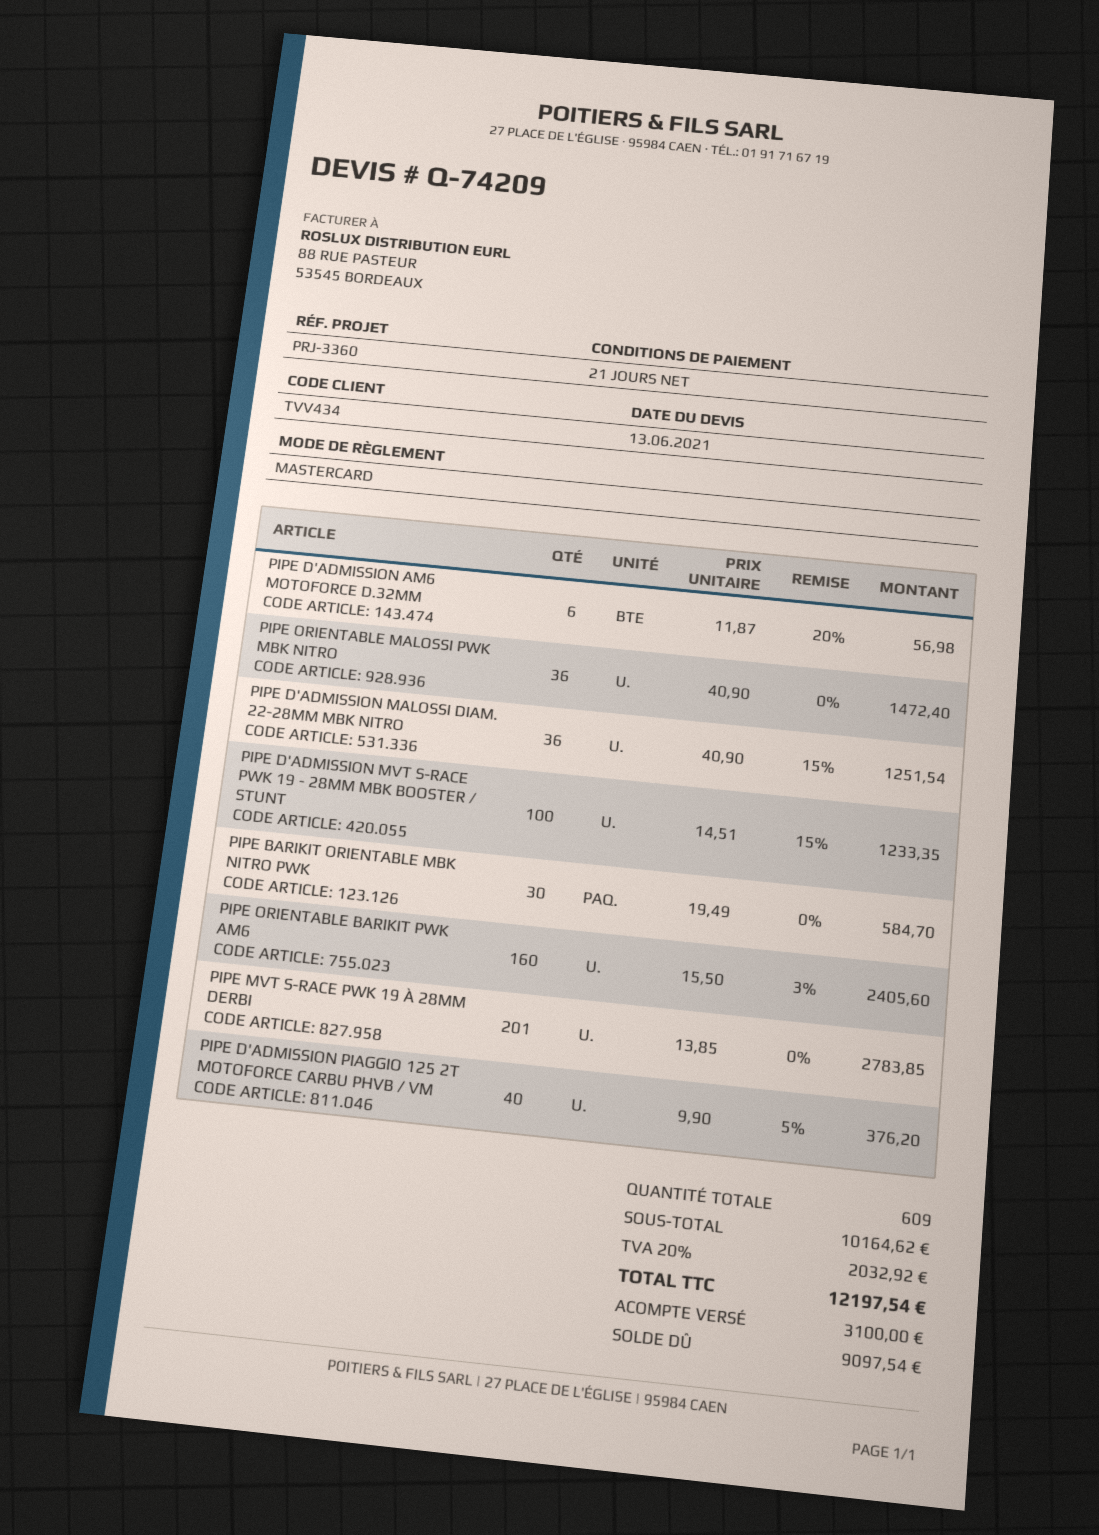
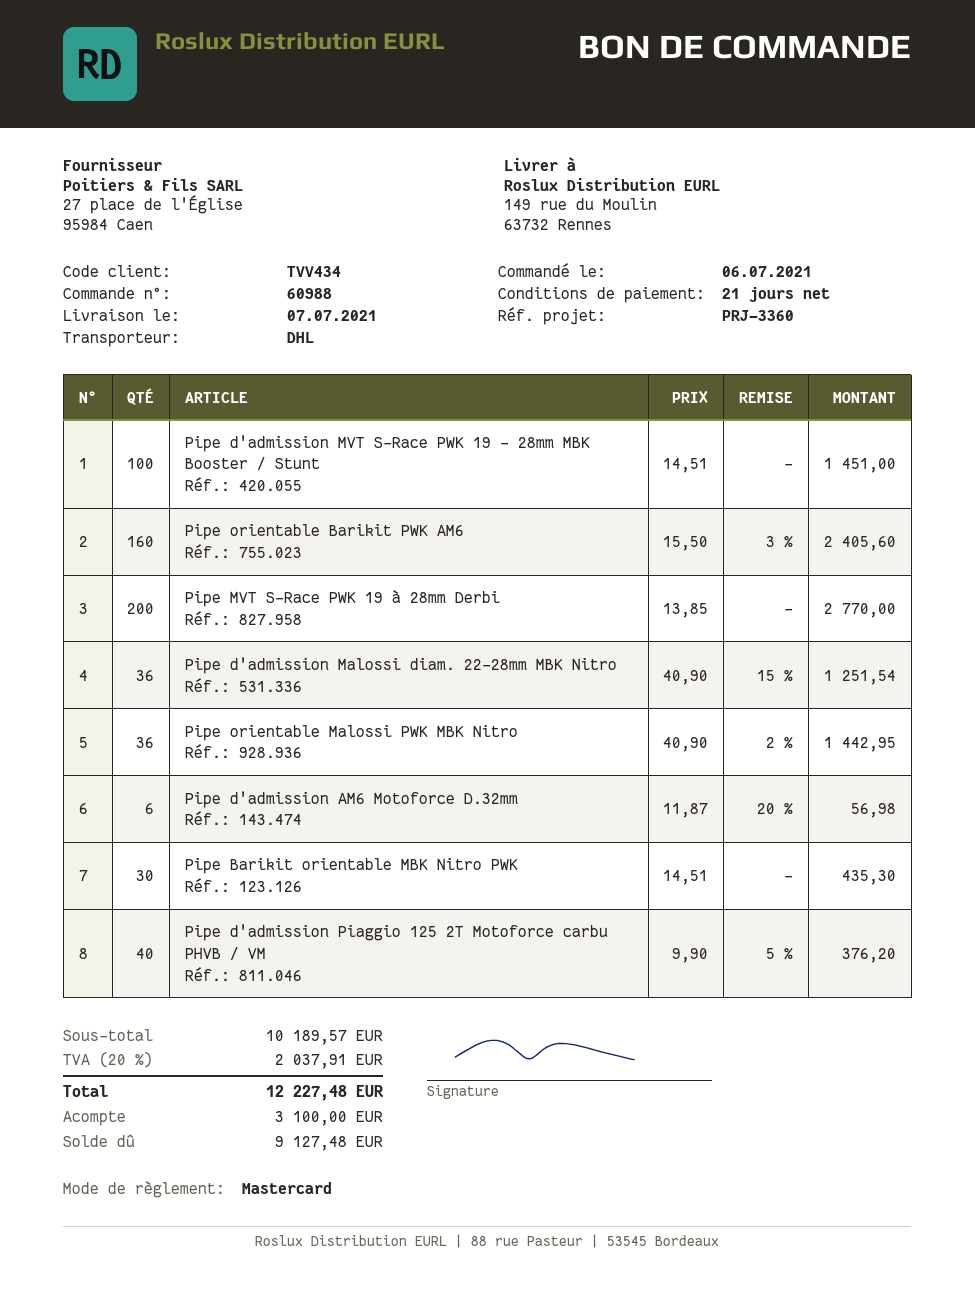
PIPE ORIENTABLE MALOSSI PWK MBK NITRO: 36 x 40.90 = 1472.40 -> 36 x 40.90 - 2% = 1442.95
PIPE D'ADMISSION MVT S-RACE PWK 19 - 28MM MBK BOOSTER / STUNT: 100 x 14.51 - 15% = 1233.35 -> 100 x 14.51 = 1451.00
PIPE BARIKIT ORIENTABLE MBK NITRO PWK: 30 x 19.49 = 584.70 -> 30 x 14.51 = 435.30
PIPE MVT S-RACE PWK 19 À 28MM DERBI: 201 x 13.85 = 2783.85 -> 200 x 13.85 = 2770.00
subtotal: 10164.62 -> 10189.57
tax: 20% = 2032.92 -> 20% = 2037.91
total: 12197.54 -> 12227.48
balance: 9097.54 -> 9127.48

